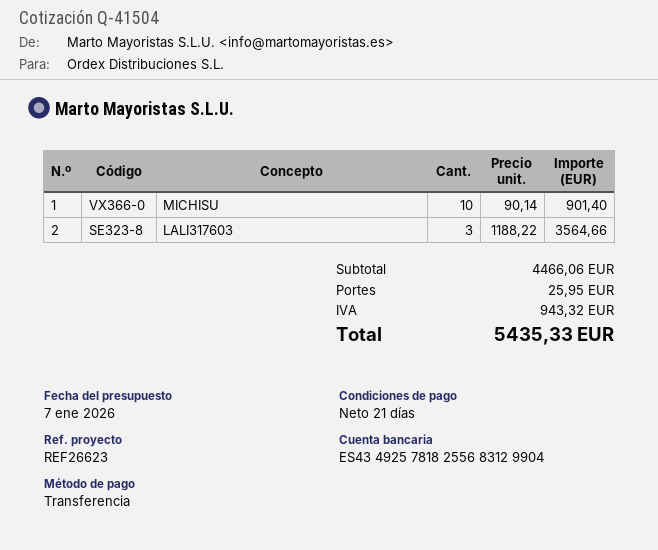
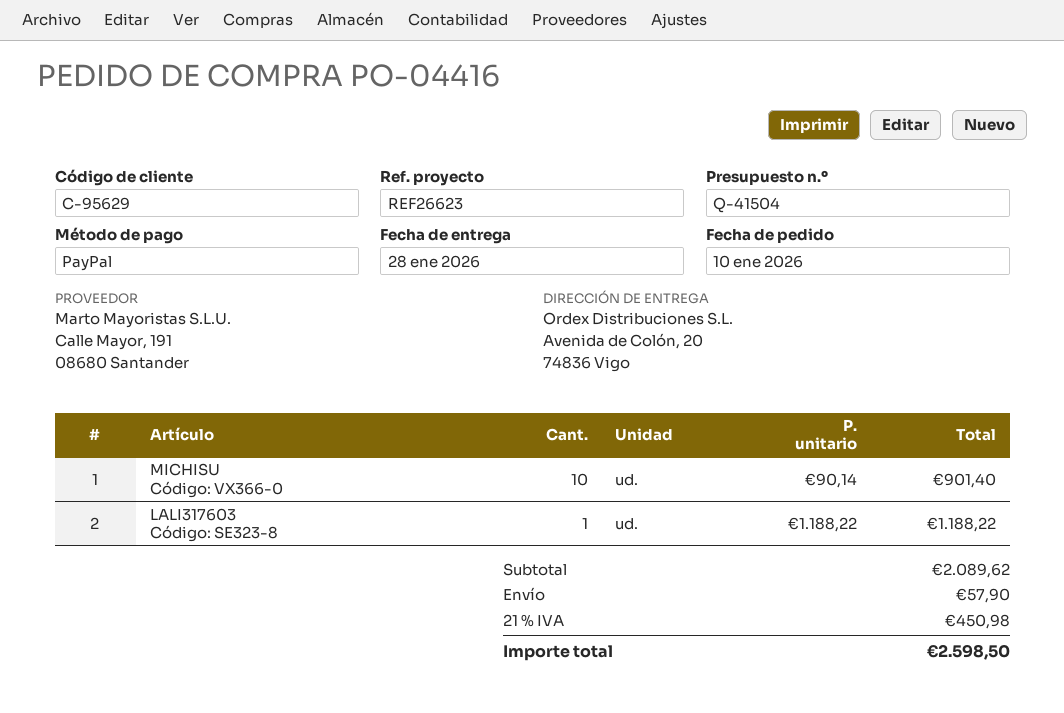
payment method: bank transfer -> PayPal
LALI317603: 3 x 1188.22 = 3564.66 -> 1 x 1188.22 = 1188.22
subtotal: 4466.06 -> 2089.62
shipping: 25.95 -> 57.90
tax: 943.32 -> 450.98
total: 5435.33 -> 2598.50

